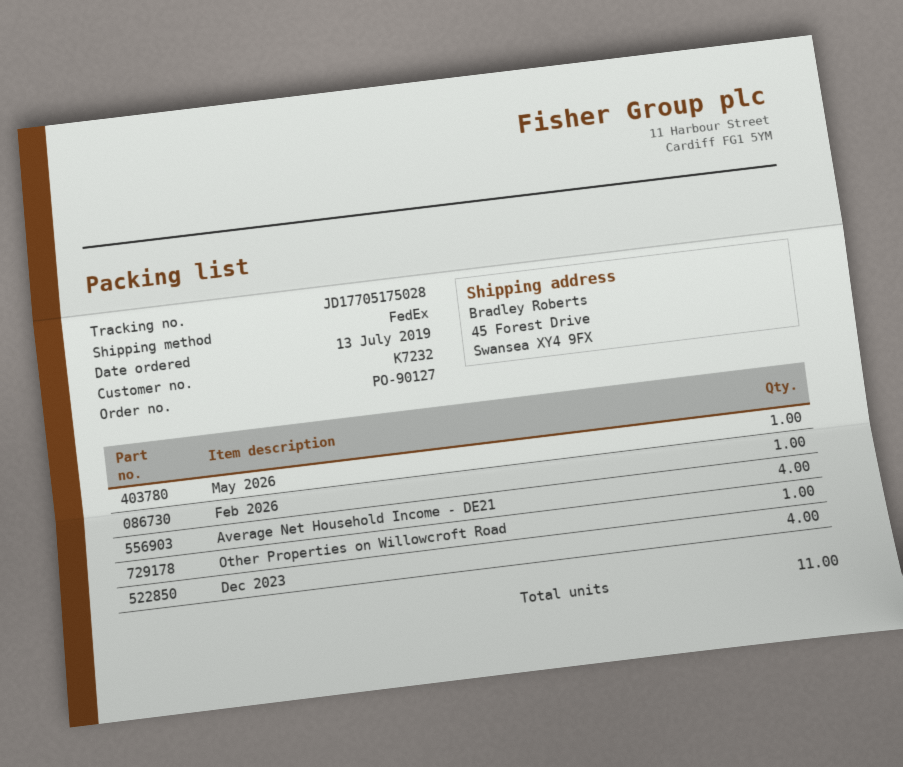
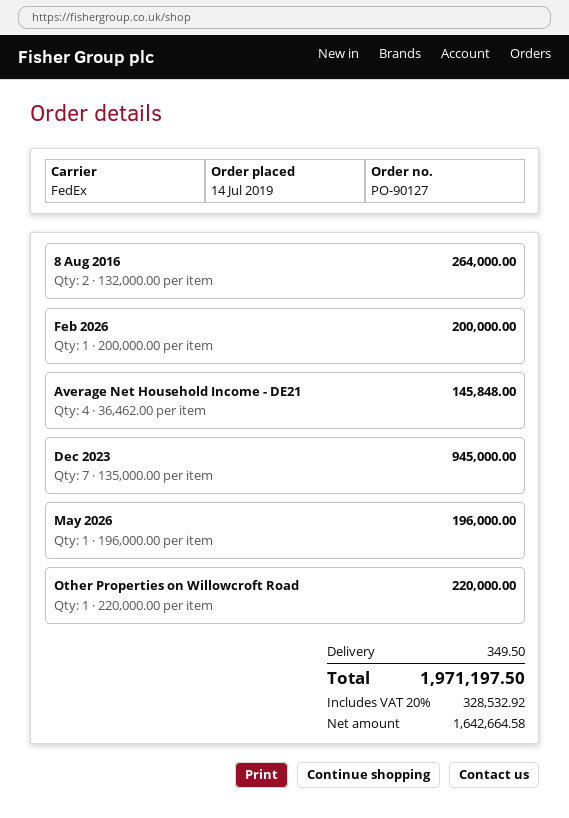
order date: 2019-07-13 -> 2019-07-14
Dec 2023: 4 -> 7
8 Aug 2016: none -> 2

